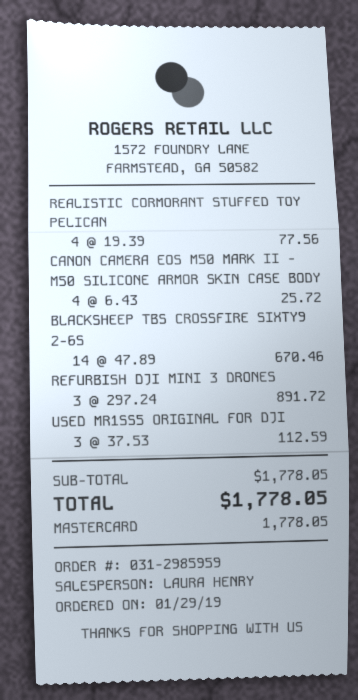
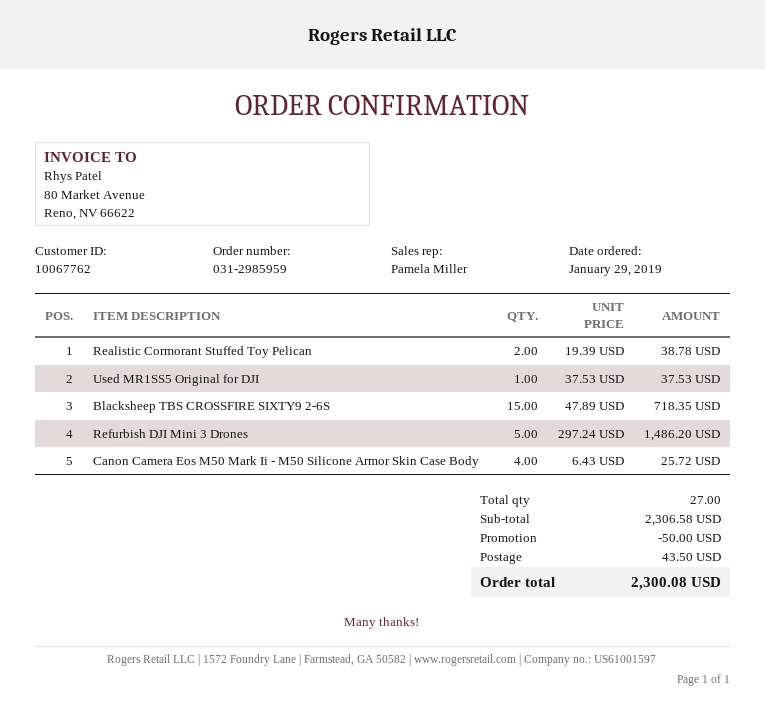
sales rep: LAURA HENRY -> Pamela Miller
REALISTIC CORMORANT STUFFED TOY PELICAN: 4 x 19.39 = 77.56 -> 2 x 19.39 = 38.78
BLACKSHEEP TBS CROSSFIRE SIXTY9 2-6S: 14 x 47.89 = 670.46 -> 15 x 47.89 = 718.35
REFURBISH DJI MINI 3 DRONES: 3 x 297.24 = 891.72 -> 5 x 297.24 = 1486.20
USED MR1SS5 ORIGINAL FOR DJI: 3 x 37.53 = 112.59 -> 1 x 37.53 = 37.53
subtotal: 1778.05 -> 2306.58
discount: none -> 50.00
shipping: none -> 43.50
total: 1778.05 -> 2300.08

